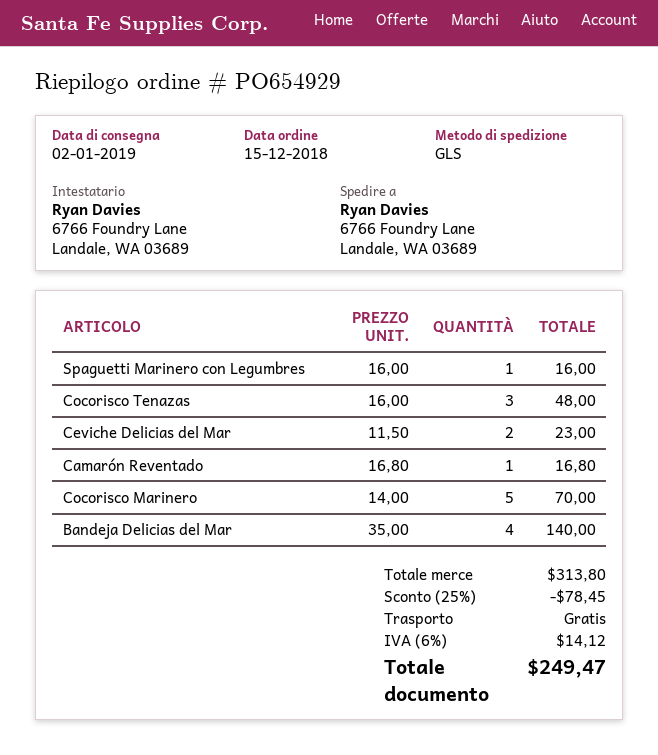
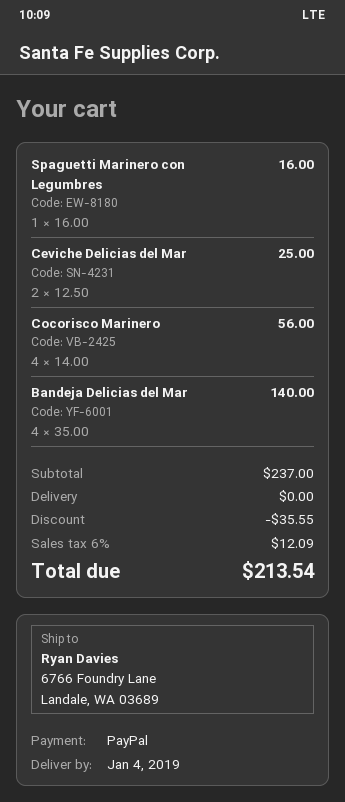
delivery date: 2019-01-02 -> 2019-01-04
Cocorisco Tenazas: 3 x 16.00 = 48.00 -> none
Ceviche Delicias del Mar: 2 x 11.50 = 23.00 -> 2 x 12.50 = 25.00
Camarón Reventado: 1 x 16.80 = 16.80 -> none
Cocorisco Marinero: 5 x 14.00 = 70.00 -> 4 x 14.00 = 56.00
subtotal: 313.80 -> 237.00
discount: 78.45 -> 35.55
tax: 6% = 14.12 -> 6% = 12.09
total: 249.47 -> 213.54

